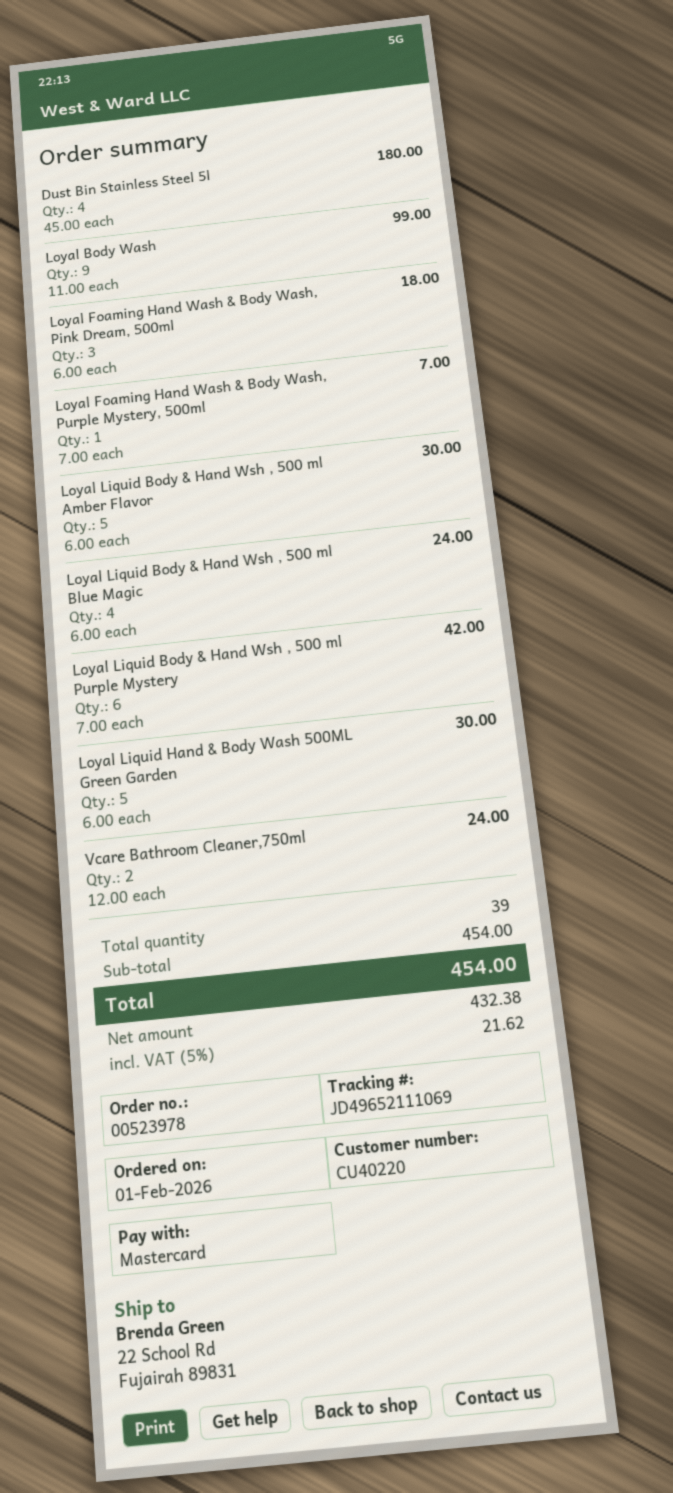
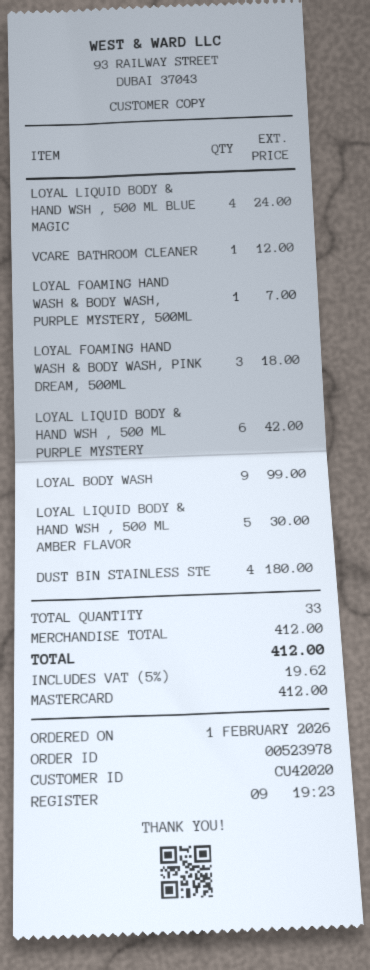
customer number: CU40220 -> CU42020
Loyal Liquid Hand & Body Wash 500ML Green Garden: 5 for 30.00 -> none
Vcare Bathroom Cleaner,750ml: 2 for 24.00 -> 1 for 12.00
total quantity: 39 -> 33
subtotal: 454.00 -> 412.00
tax: 5% = 21.62 -> 5% = 19.62
total: 454.00 -> 412.00

